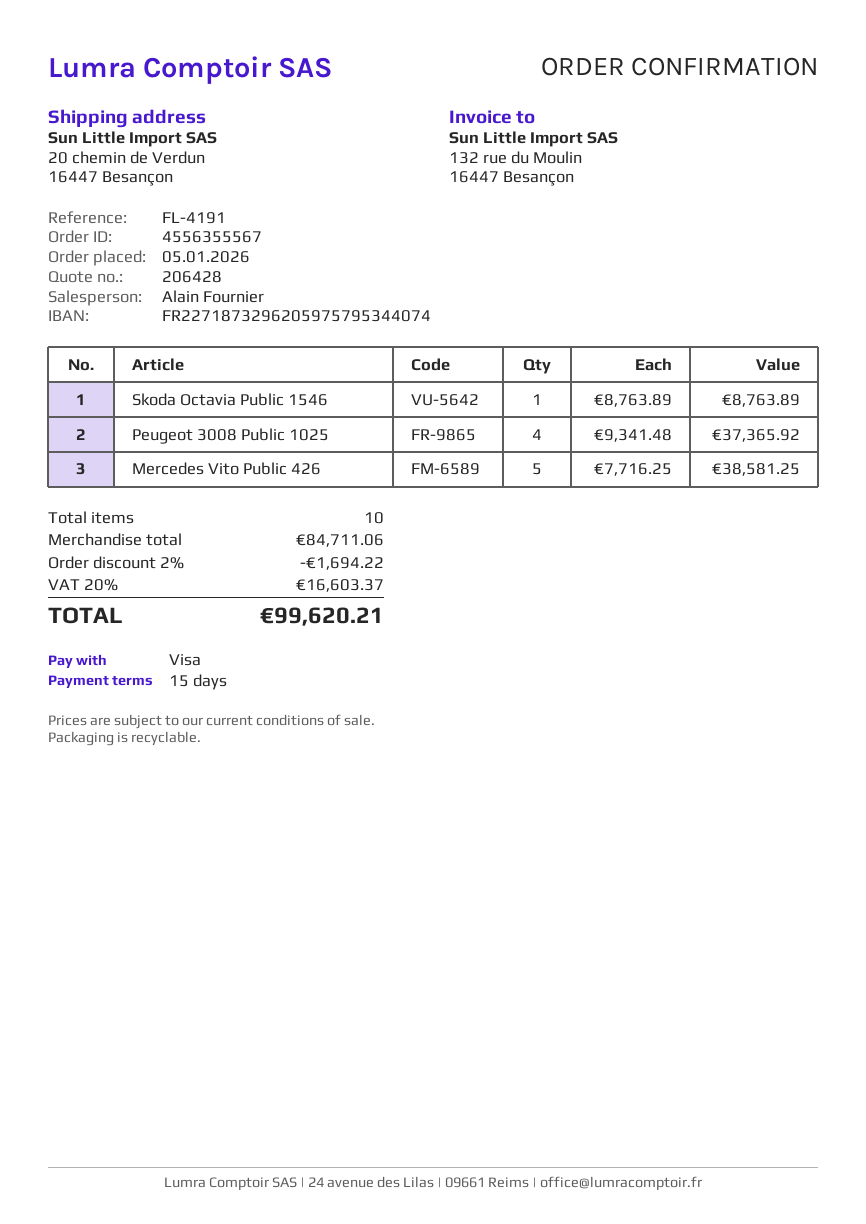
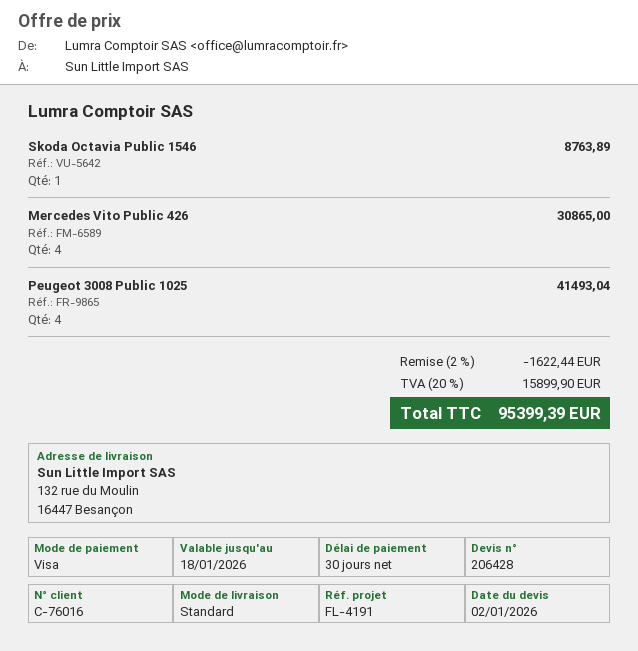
payment terms: 15 days -> 30 days
ship to: 20 chemin de Verdun, 16447 Besançon -> 132 rue du Moulin, 16447 Besançon
Peugeot 3008 Public 1025: 4 for 37365.92 -> 4 for 41493.04
Mercedes Vito Public 426: 5 for 38581.25 -> 4 for 30865.00
discount: 2% = 1694.22 -> 2% = 1622.44
tax: 20% = 16603.37 -> 20% = 15899.90
total: 99620.21 -> 95399.39

